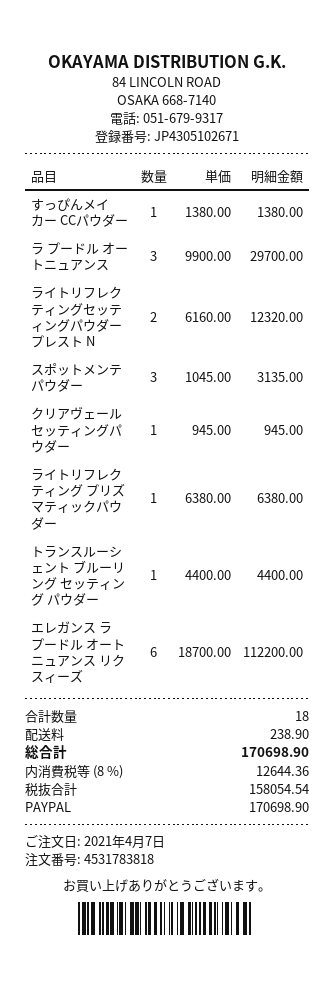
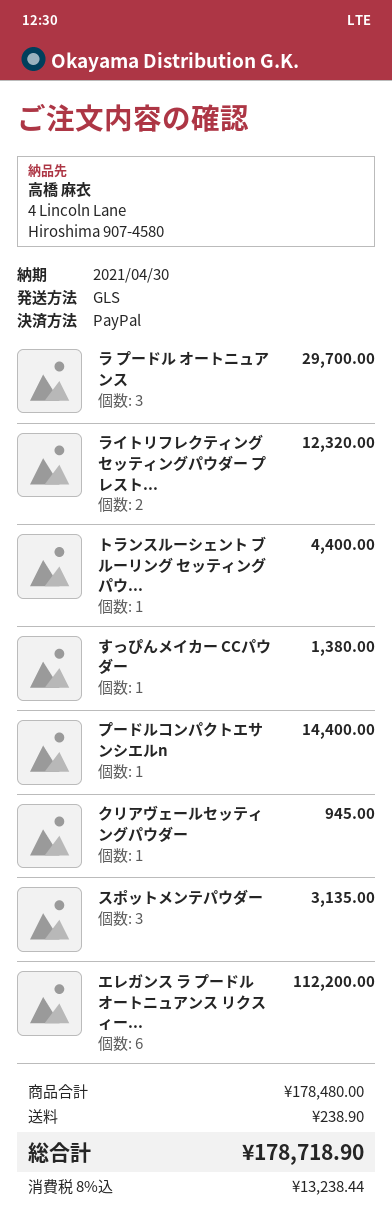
ライトリフレクティング プリズマティックパウダー: 1 for 6380.00 -> none
プードルコンパクトエサンシエルn: none -> 1 for 14400.00
tax: 8% = 12644.36 -> 8% = 13238.44
total: 170698.90 -> 178718.90

